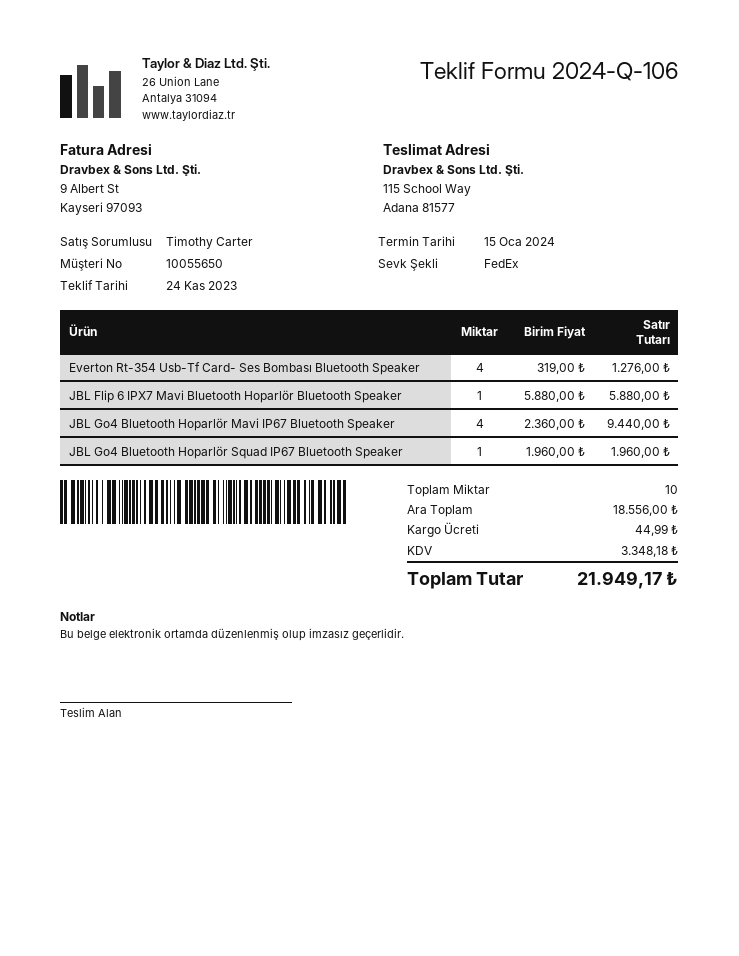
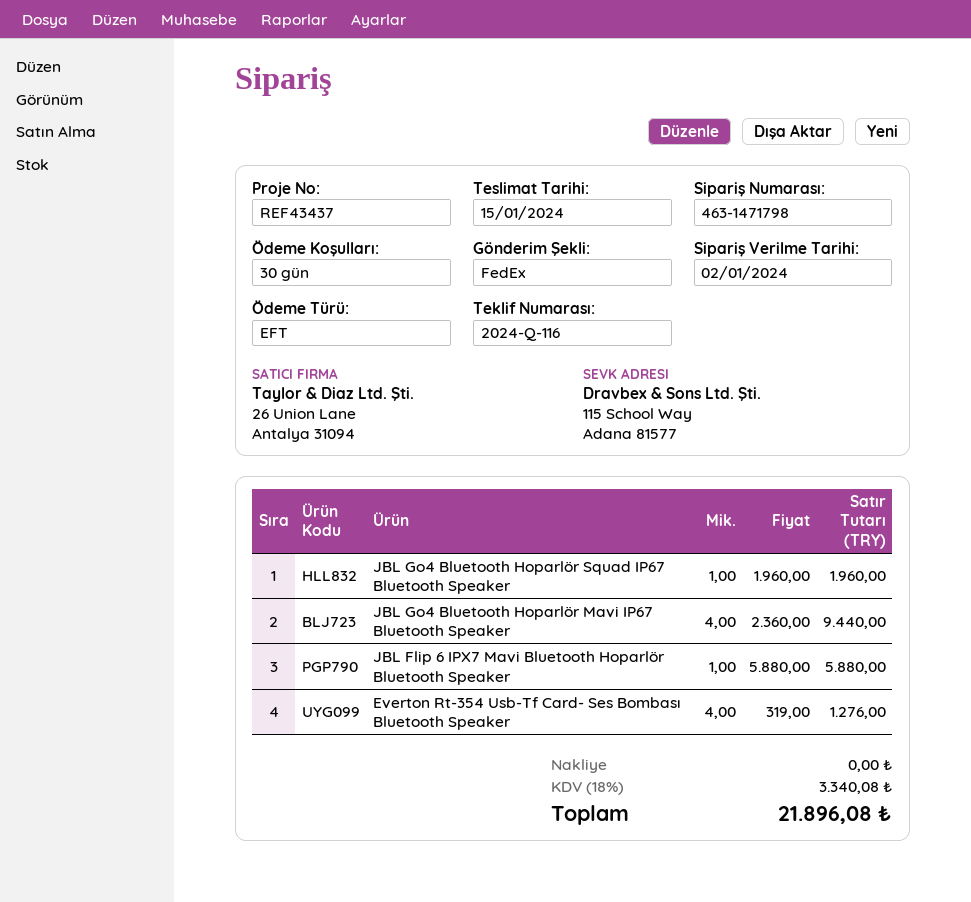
quote number: 2024-Q-106 -> 2024-Q-116
shipping: 44.99 -> 0.00
tax: 3348.18 -> 3340.08
total: 21949.17 -> 21896.08

